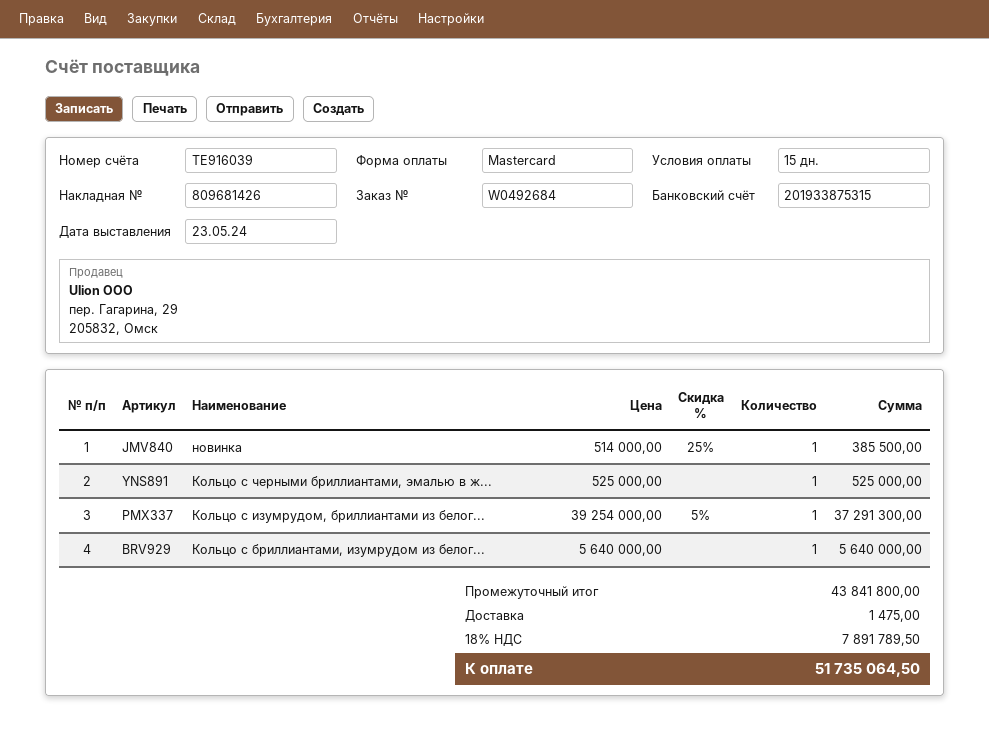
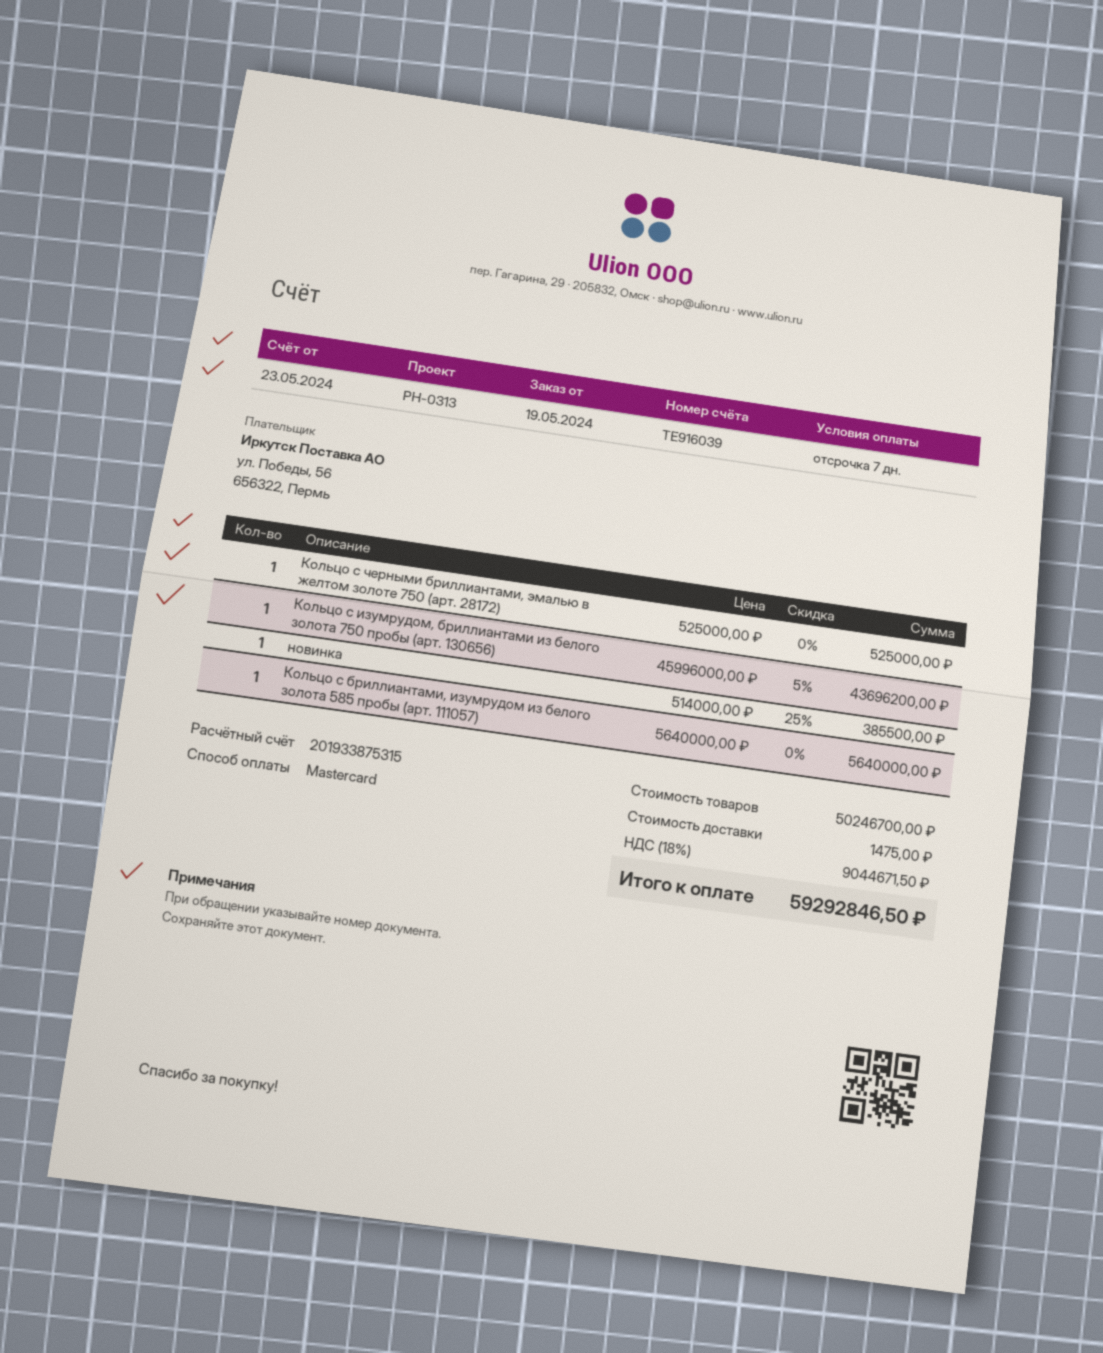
payment terms: 15 days -> 7 days
Кольцо с изумрудом, бриллиантами из белог...: 1 x 39254000.00 - 5% = 37291300.00 -> 1 x 45996000.00 - 5% = 43696200.00
subtotal: 43841800.00 -> 50246700.00
tax: 18% = 7891789.50 -> 18% = 9044671.50
total: 51735064.50 -> 59292846.50

